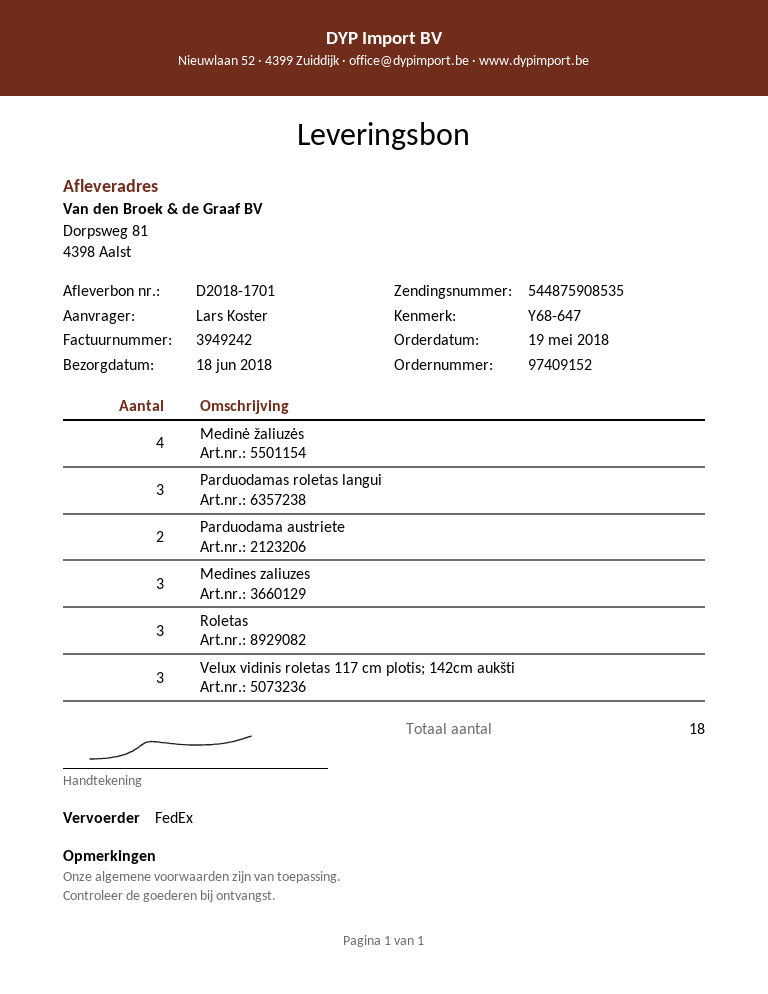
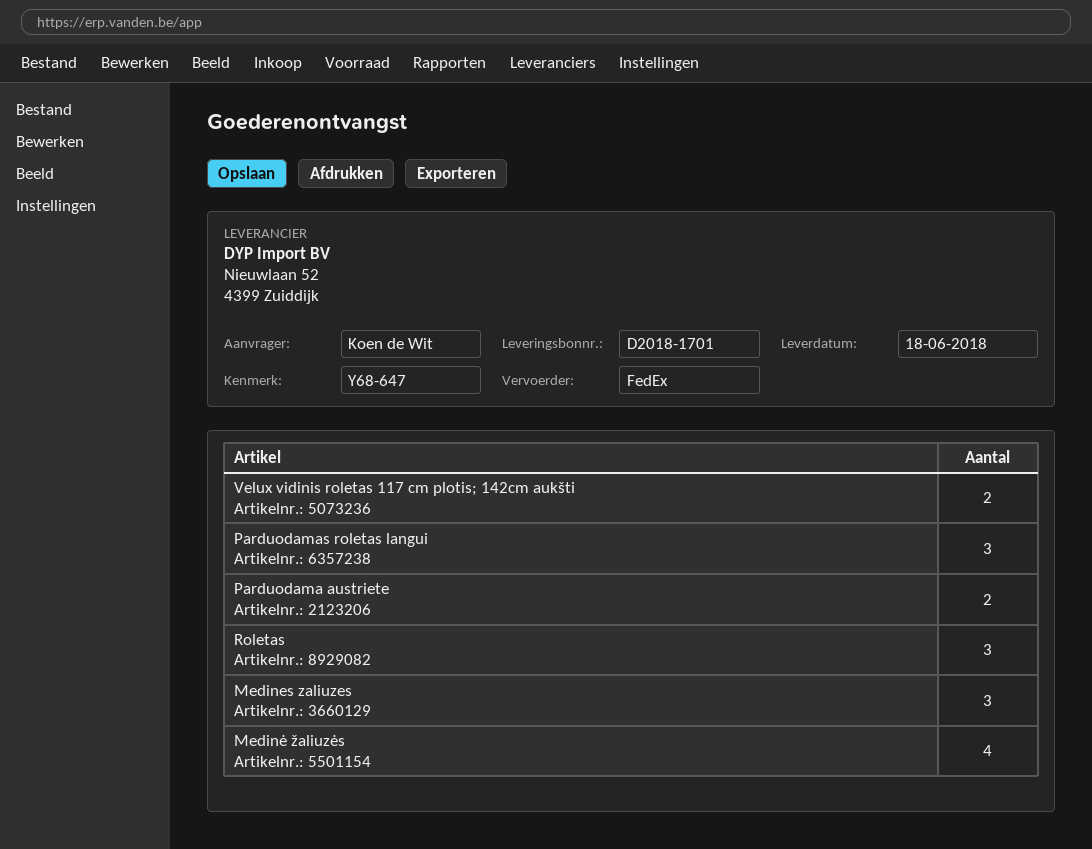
ordered by: Lars Koster -> Koen de Wit
Velux vidinis roletas 117 cm plotis; 142cm aukšti: 3 -> 2

